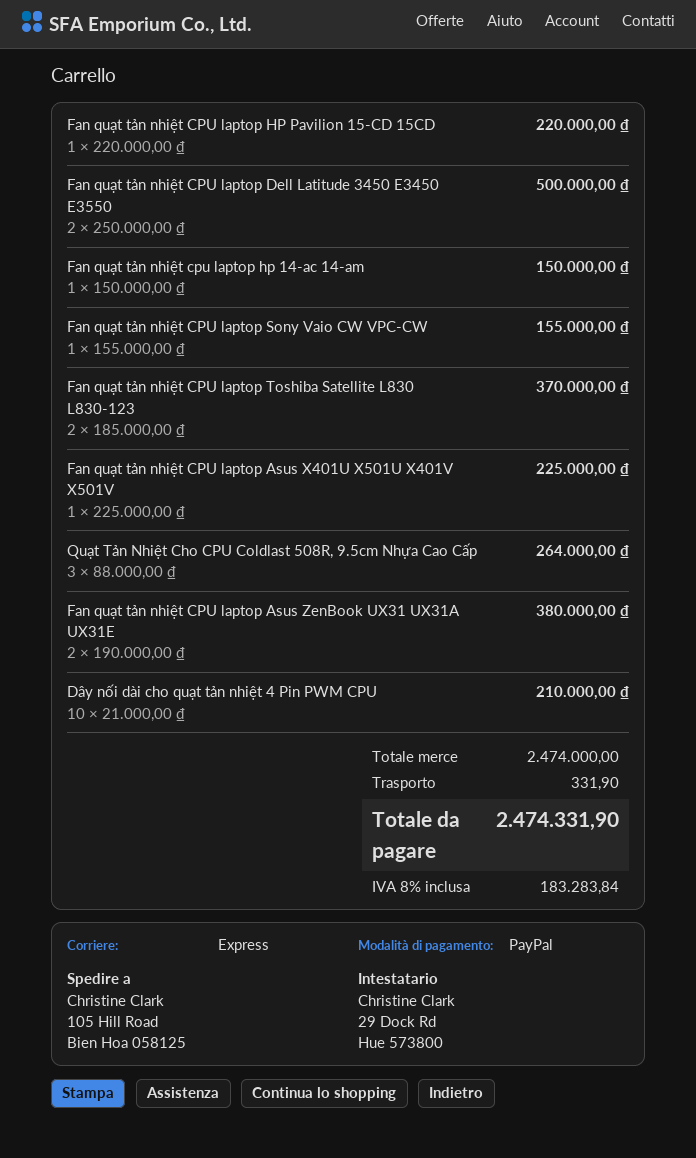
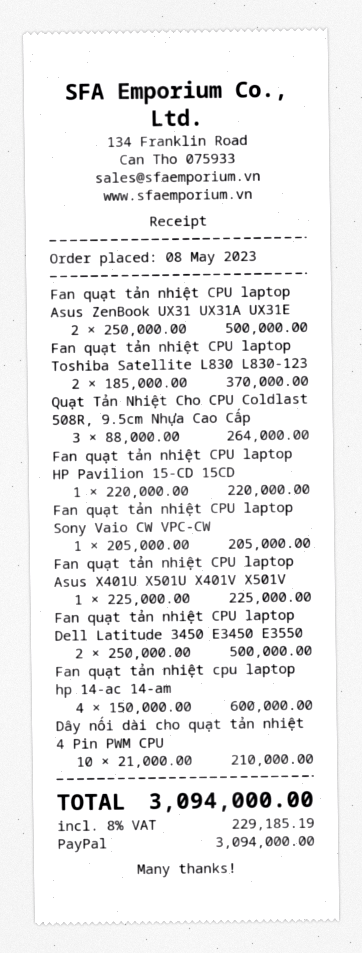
Fan quạt tản nhiệt cpu laptop hp 14-ac 14-am: 1 x 150000.00 = 150000.00 -> 4 x 150000.00 = 600000.00
Fan quạt tản nhiệt CPU laptop Sony Vaio CW VPC-CW: 1 x 155000.00 = 155000.00 -> 1 x 205000.00 = 205000.00
Fan quạt tản nhiệt CPU laptop Asus ZenBook UX31 UX31A UX31E: 2 x 190000.00 = 380000.00 -> 2 x 250000.00 = 500000.00
shipping: 331.90 -> none
tax: 8% = 183283.84 -> 8% = 229185.19
total: 2474331.90 -> 3094000.00

